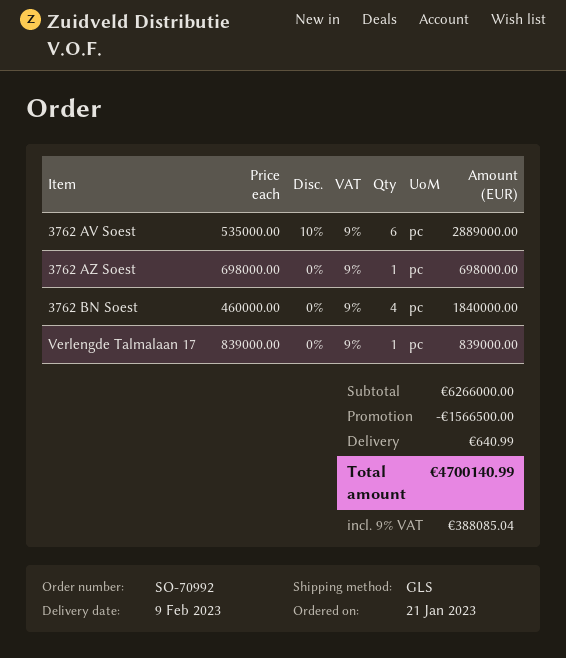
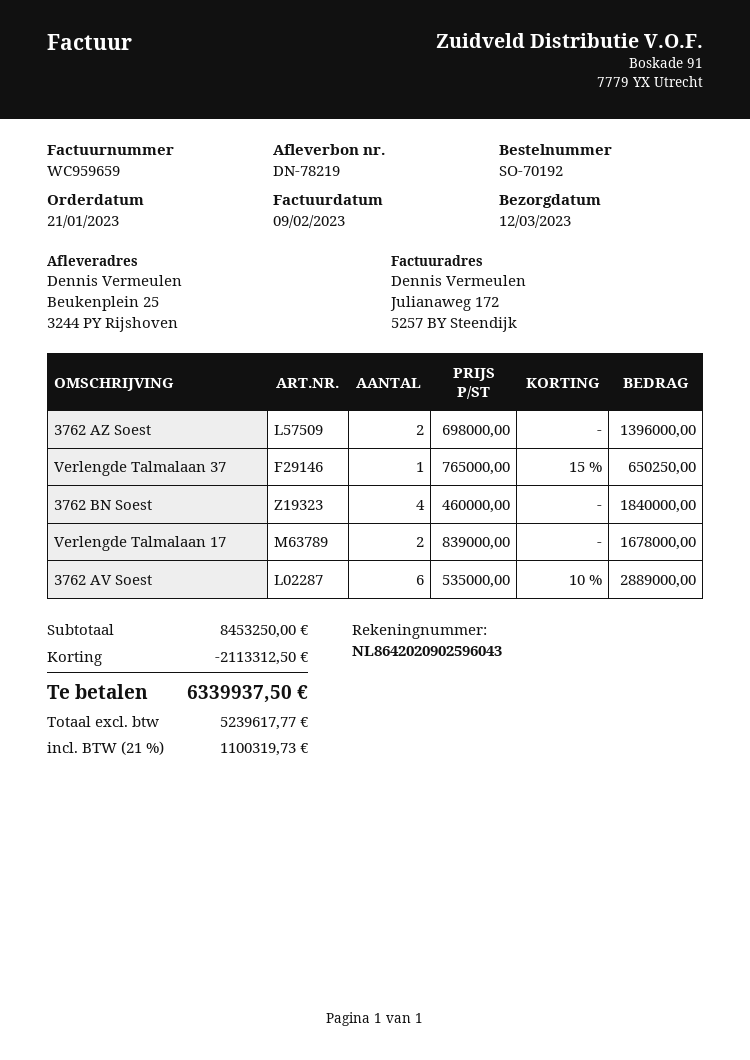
order number: SO-70992 -> SO-70192
delivery date: 2023-02-09 -> 2023-03-12
3762 AZ Soest: 1 x 698000.00 = 698000.00 -> 2 x 698000.00 = 1396000.00
Verlengde Talmalaan 17: 1 x 839000.00 = 839000.00 -> 2 x 839000.00 = 1678000.00
Verlengde Talmalaan 37: none -> 1 x 765000.00 - 15% = 650250.00
subtotal: 6266000.00 -> 8453250.00
discount: 1566500.00 -> 2113312.50
shipping: 640.99 -> none
tax: 9% = 388085.04 -> 21% = 1100319.73
total: 4700140.99 -> 6339937.50

